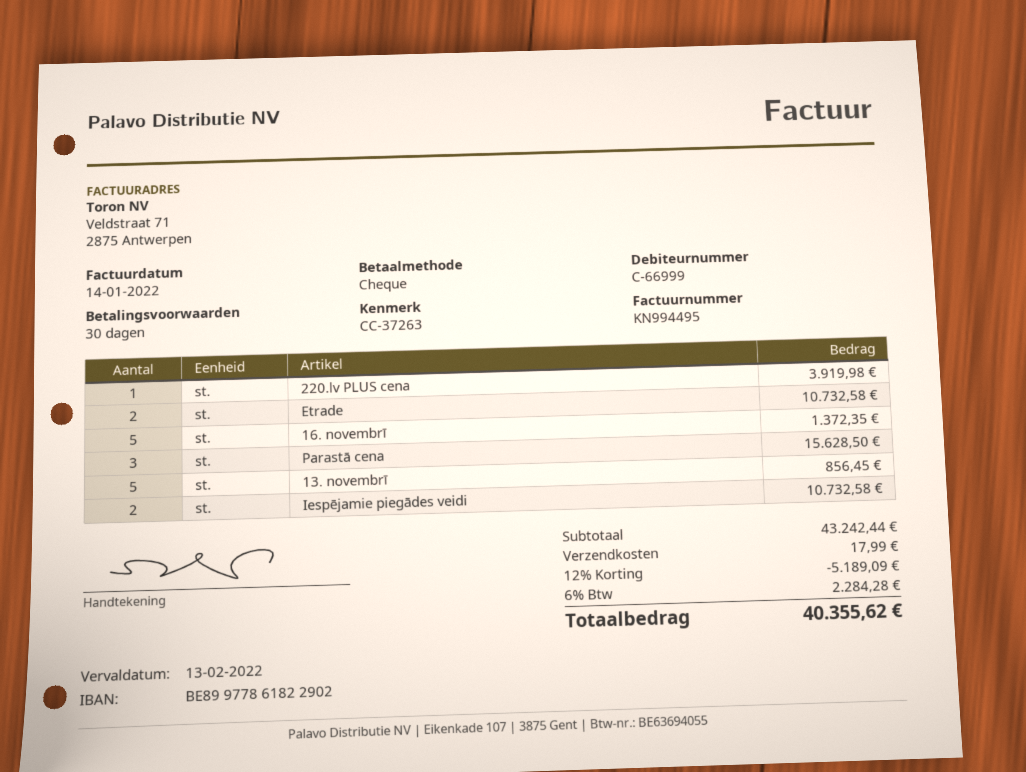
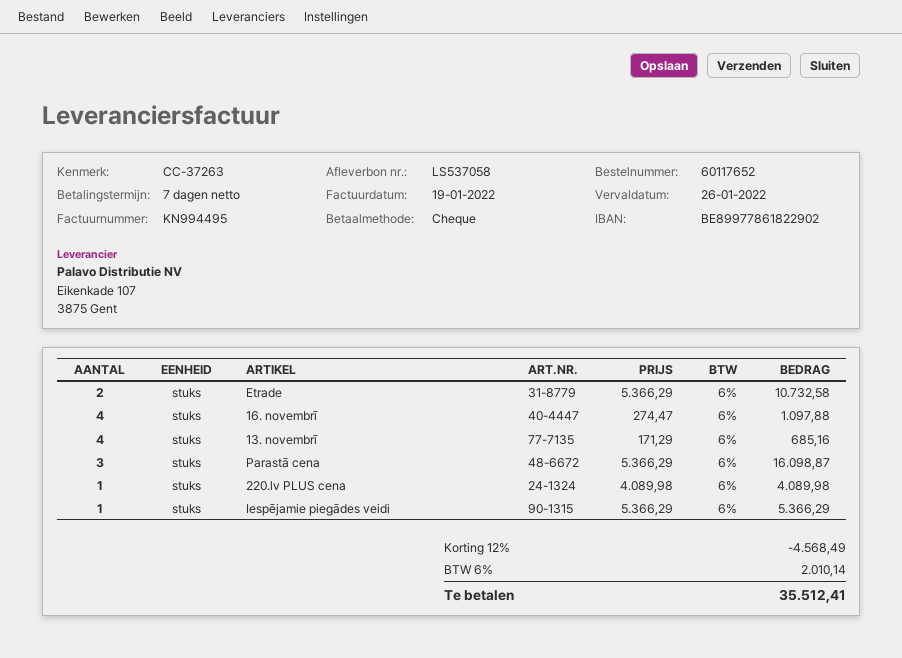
invoice date: 2022-01-14 -> 2022-01-19
payment terms: 30 days -> 7 days
due date: 2022-02-13 -> 2022-01-26
220.lv PLUS cena: 1 for 3919.98 -> 1 for 4089.98
16. novembrī: 5 for 1372.35 -> 4 for 1097.88
Parastā cena: 3 for 15628.50 -> 3 for 16098.87
13. novembrī: 5 for 856.45 -> 4 for 685.16
Iespējamie piegādes veidi: 2 for 10732.58 -> 1 for 5366.29
discount: 12% = 5189.09 -> 12% = 4568.49
shipping: 17.99 -> none
tax: 6% = 2284.28 -> 6% = 2010.14
total: 40355.62 -> 35512.41

